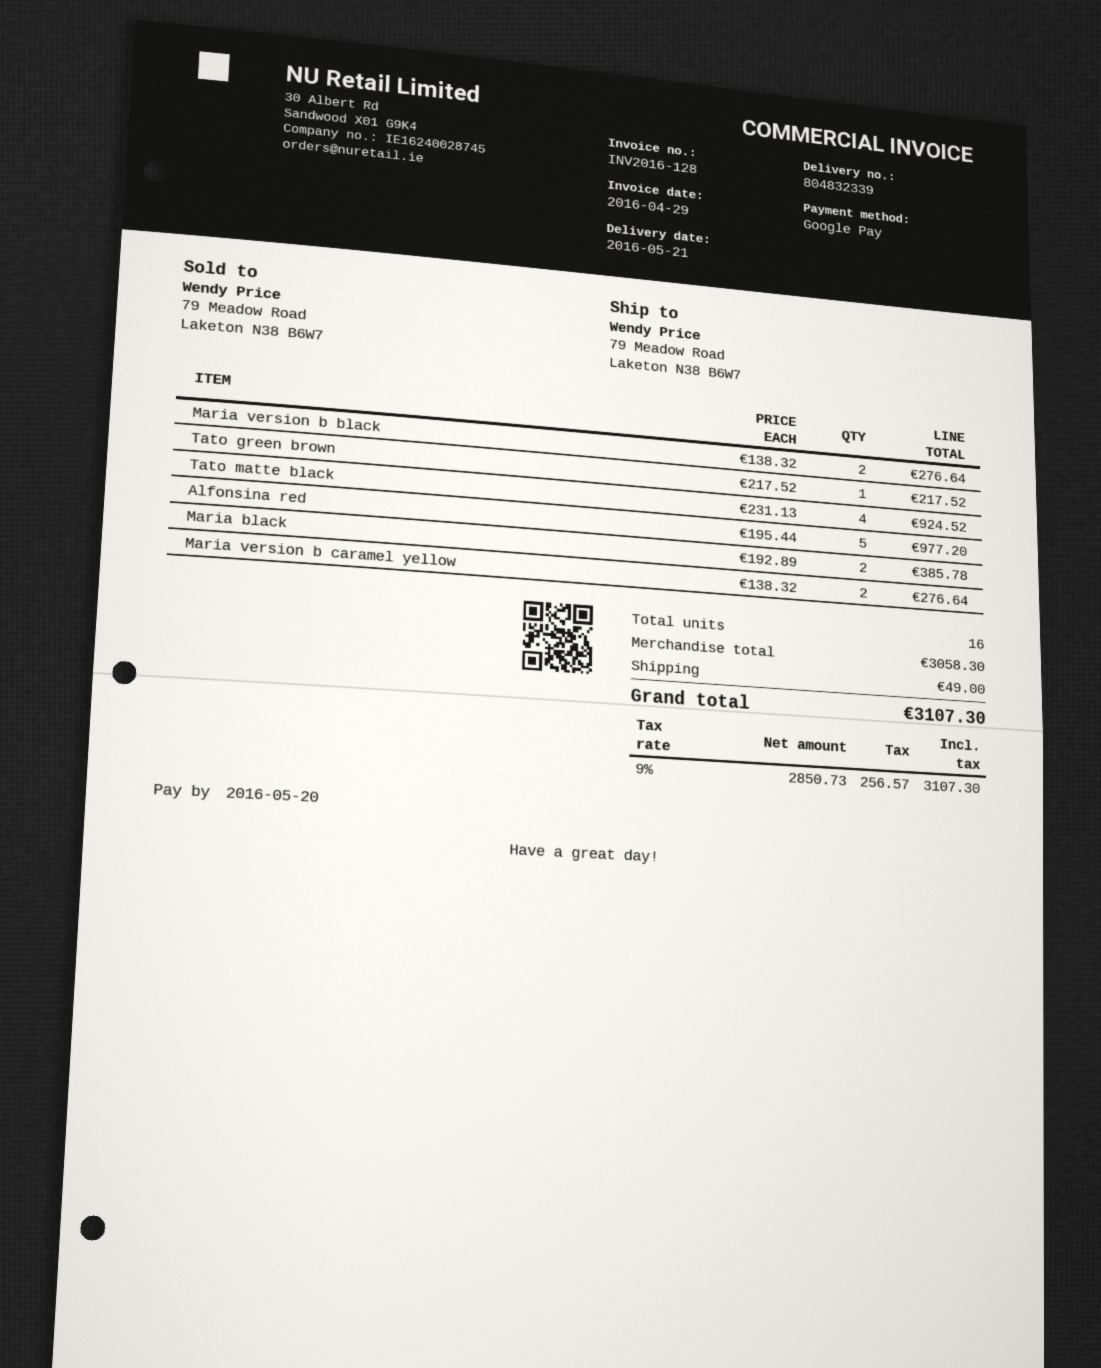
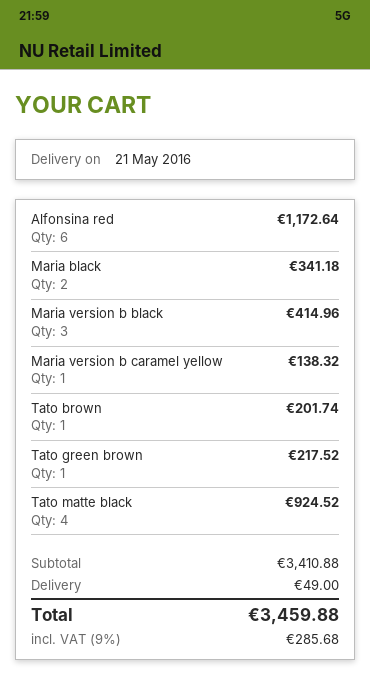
Maria version b black: 2 for 276.64 -> 3 for 414.96
Alfonsina red: 5 for 977.20 -> 6 for 1172.64
Maria black: 2 for 385.78 -> 2 for 341.18
Maria version b caramel yellow: 2 for 276.64 -> 1 for 138.32
Tato brown: none -> 1 for 201.74
subtotal: 3058.30 -> 3410.88
tax: 9% = 256.57 -> 9% = 285.68
total: 3107.30 -> 3459.88

